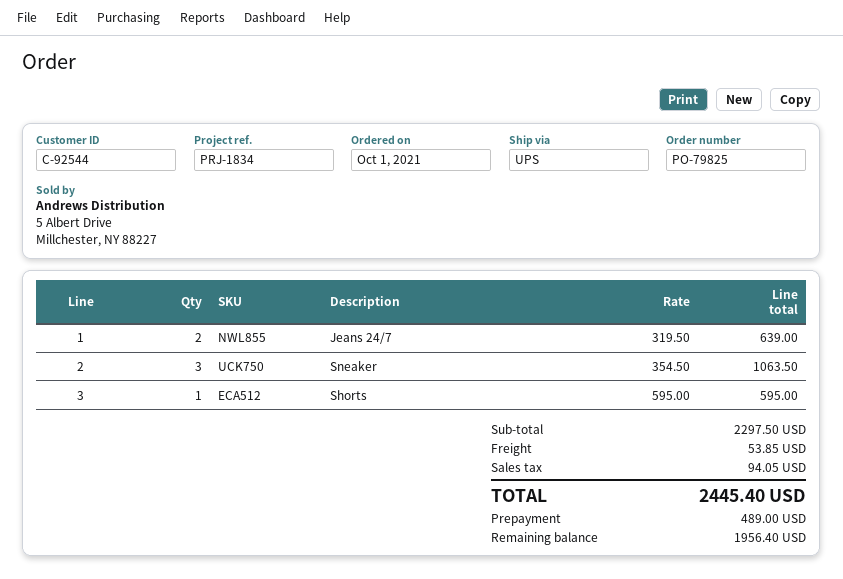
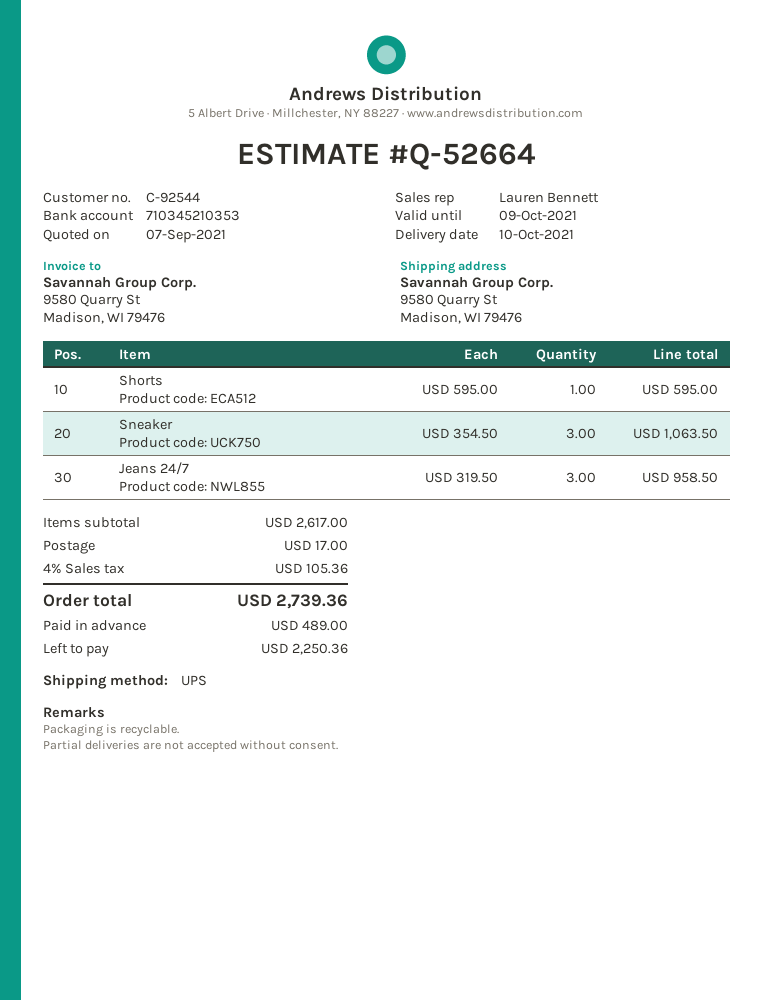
Jeans 24/7: 2 x 319.50 = 639.00 -> 3 x 319.50 = 958.50
subtotal: 2297.50 -> 2617.00
shipping: 53.85 -> 17.00
tax: 94.05 -> 105.36
total: 2445.40 -> 2739.36
balance: 1956.40 -> 2250.36

